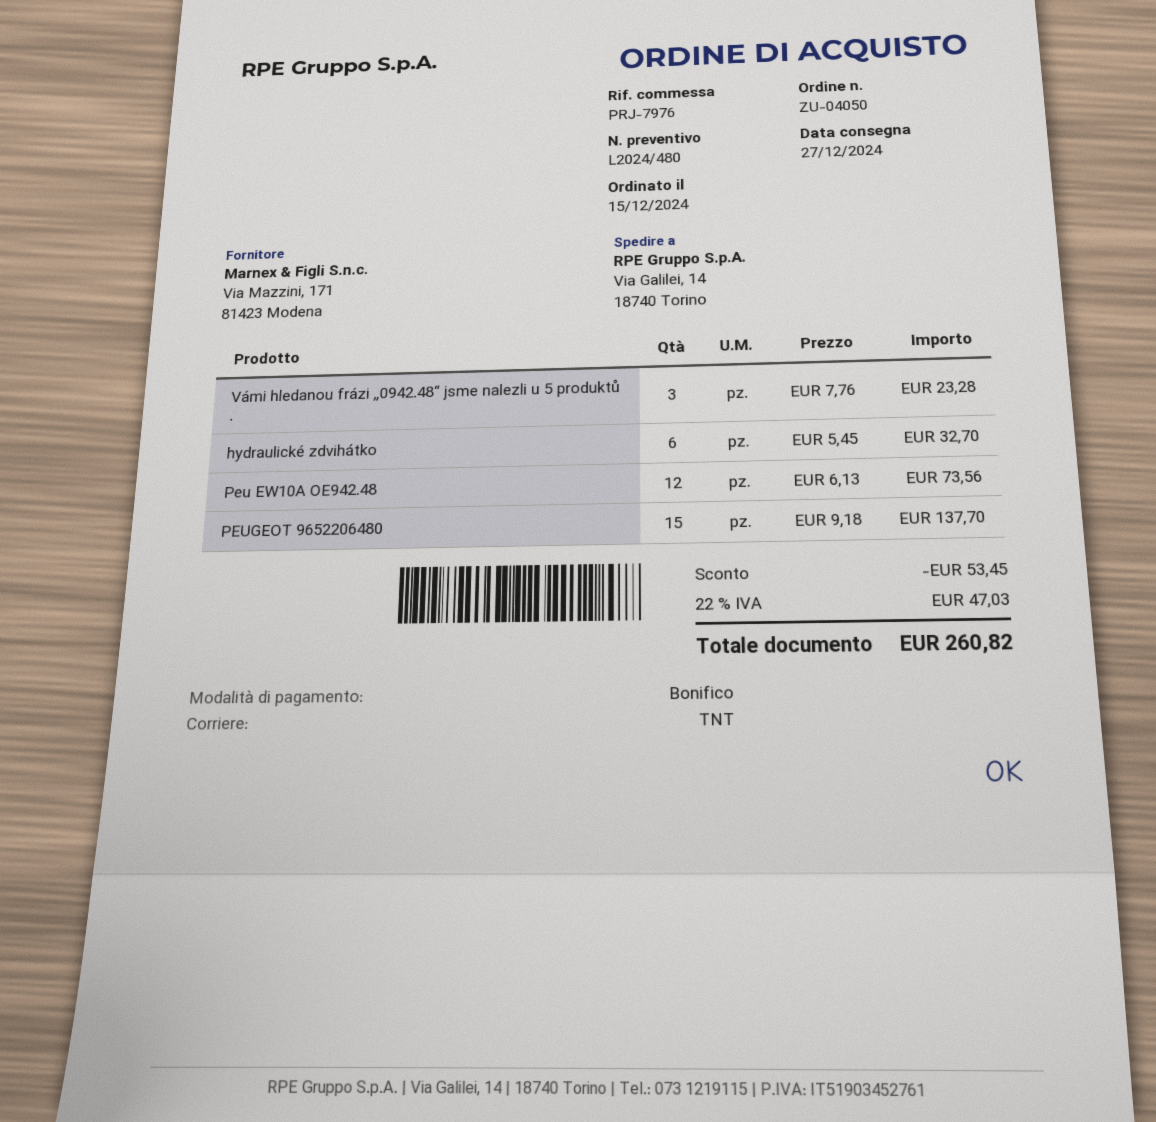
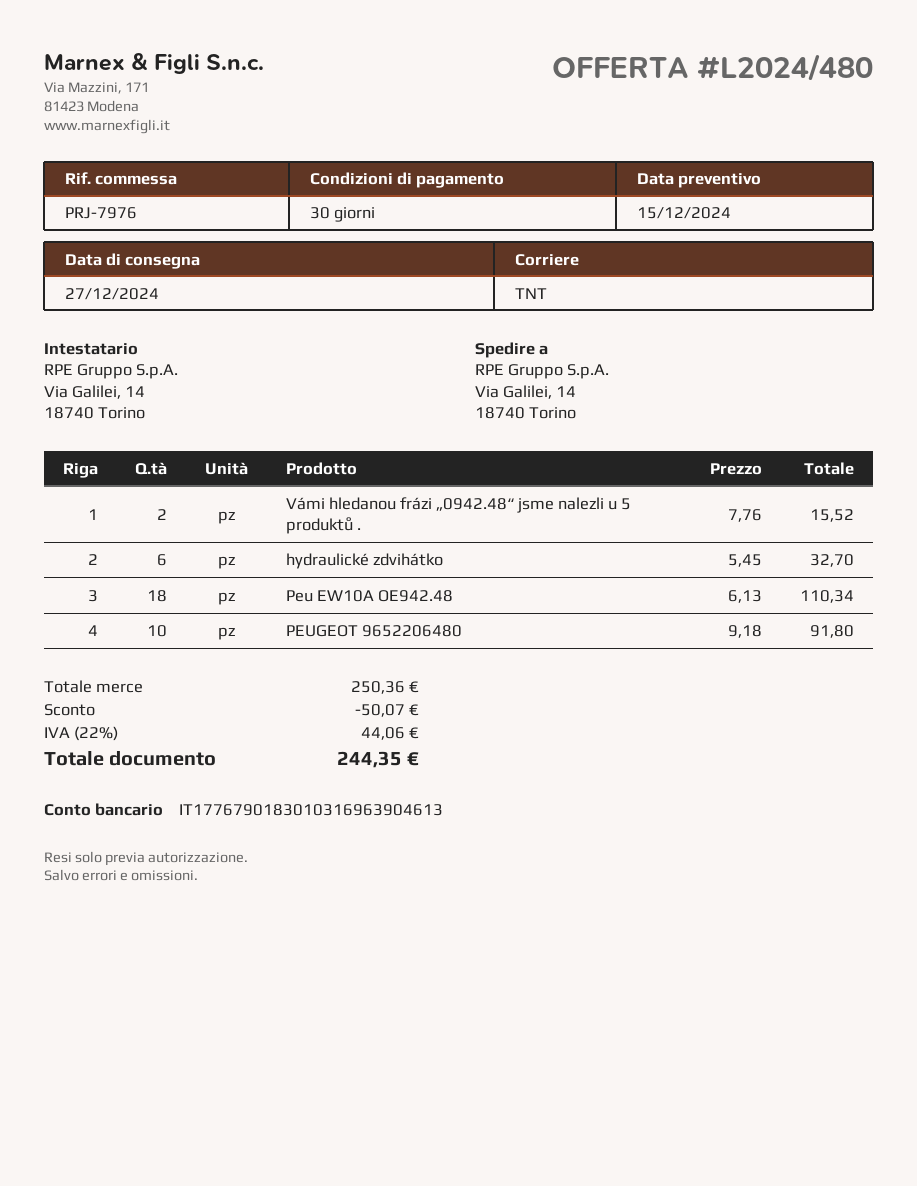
Vámi hledanou frázi „0942.48“ jsme nalezli u 5 produktů .: 3 x 7.76 = 23.28 -> 2 x 7.76 = 15.52
Peu EW10A OE942.48: 12 x 6.13 = 73.56 -> 18 x 6.13 = 110.34
PEUGEOT 9652206480: 15 x 9.18 = 137.70 -> 10 x 9.18 = 91.80
discount: 53.45 -> 50.07
tax: 22% = 47.03 -> 22% = 44.06
total: 260.82 -> 244.35

